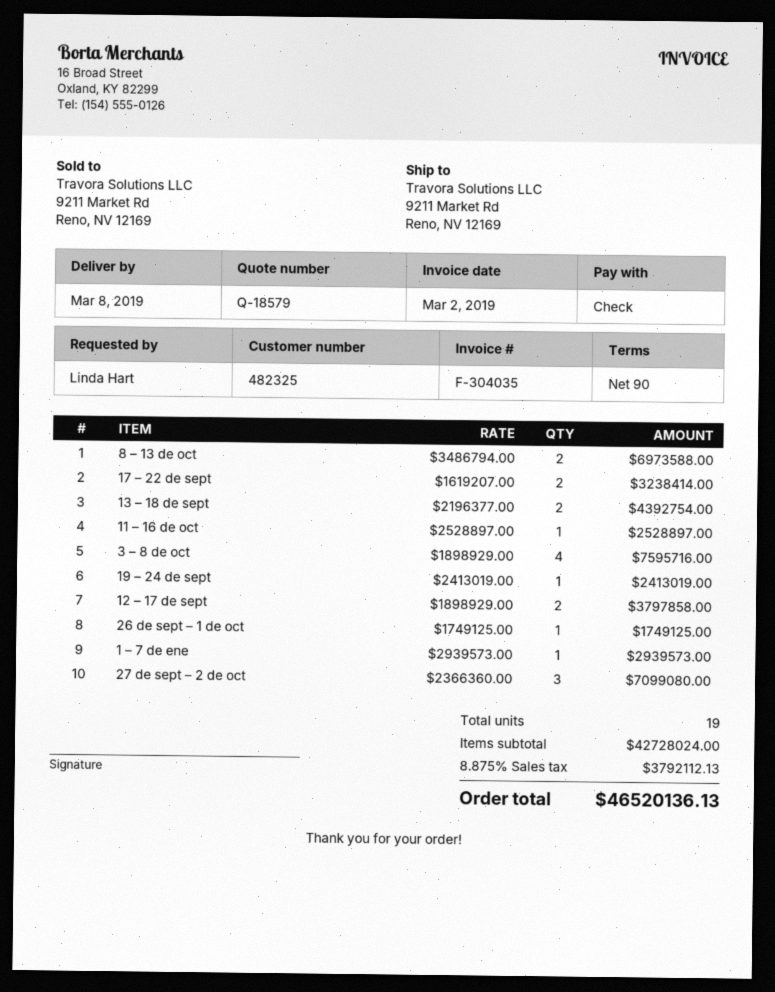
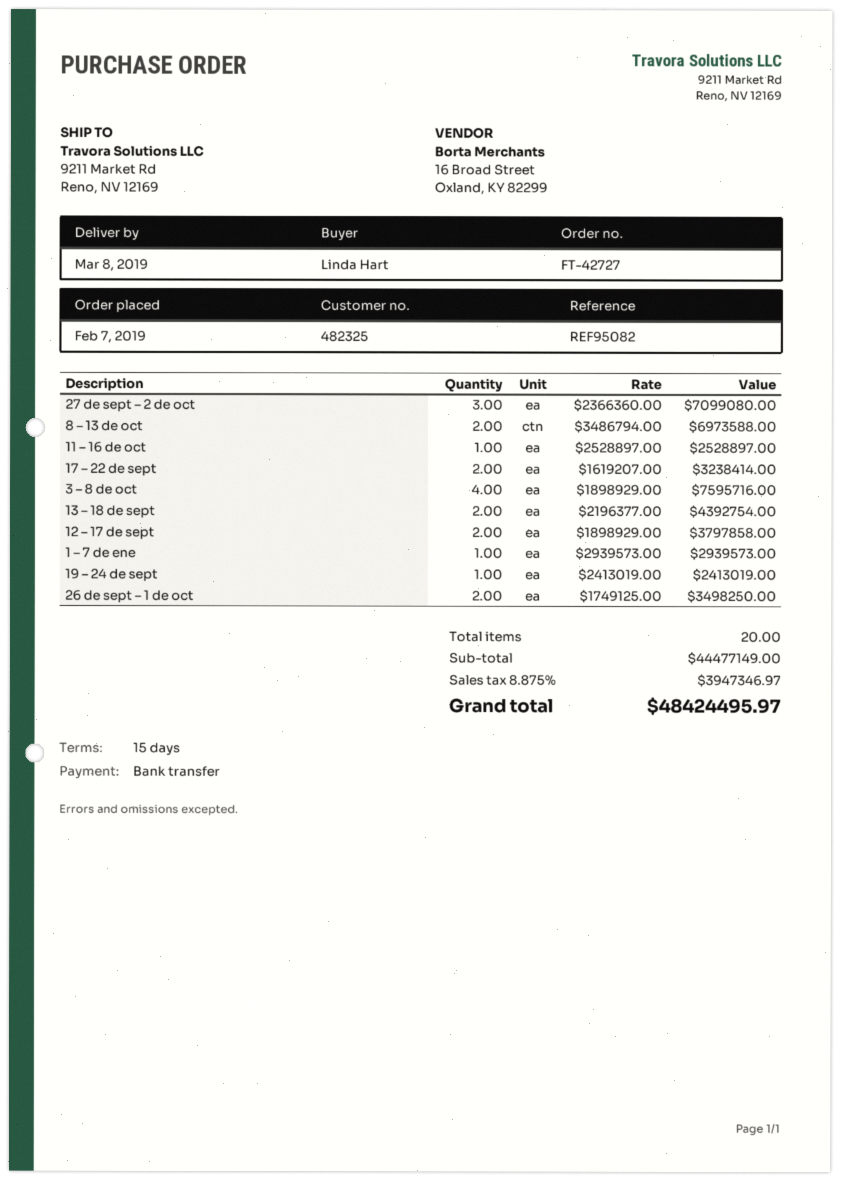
payment terms: 90 days -> 15 days
payment method: cheque -> bank transfer
26 de sept – 1 de oct: 1 x 1749125.00 = 1749125.00 -> 2 x 1749125.00 = 3498250.00
total quantity: 19 -> 20
subtotal: 42728024.00 -> 44477149.00
tax: 8.875% = 3792112.13 -> 8.875% = 3947346.97
total: 46520136.13 -> 48424495.97

